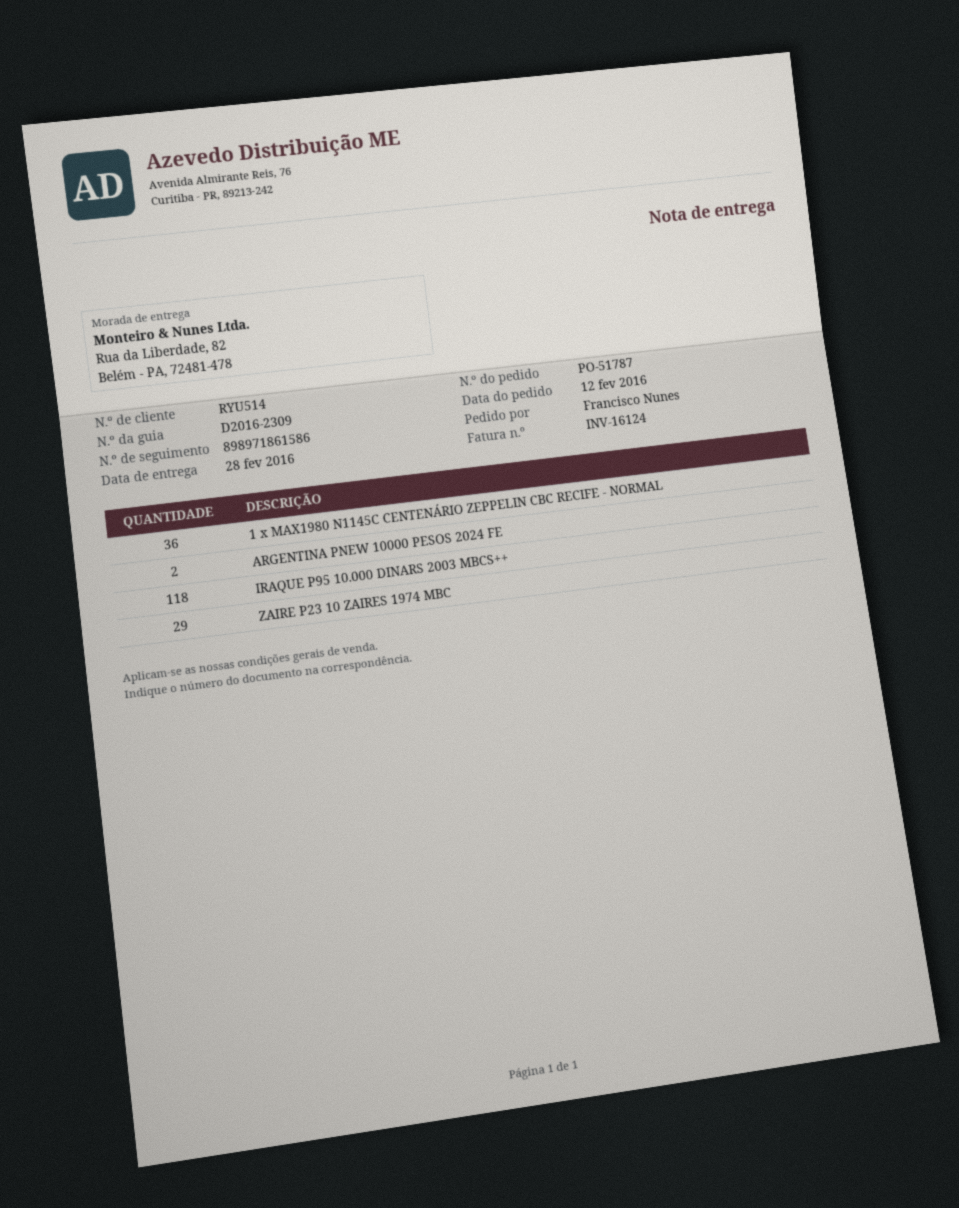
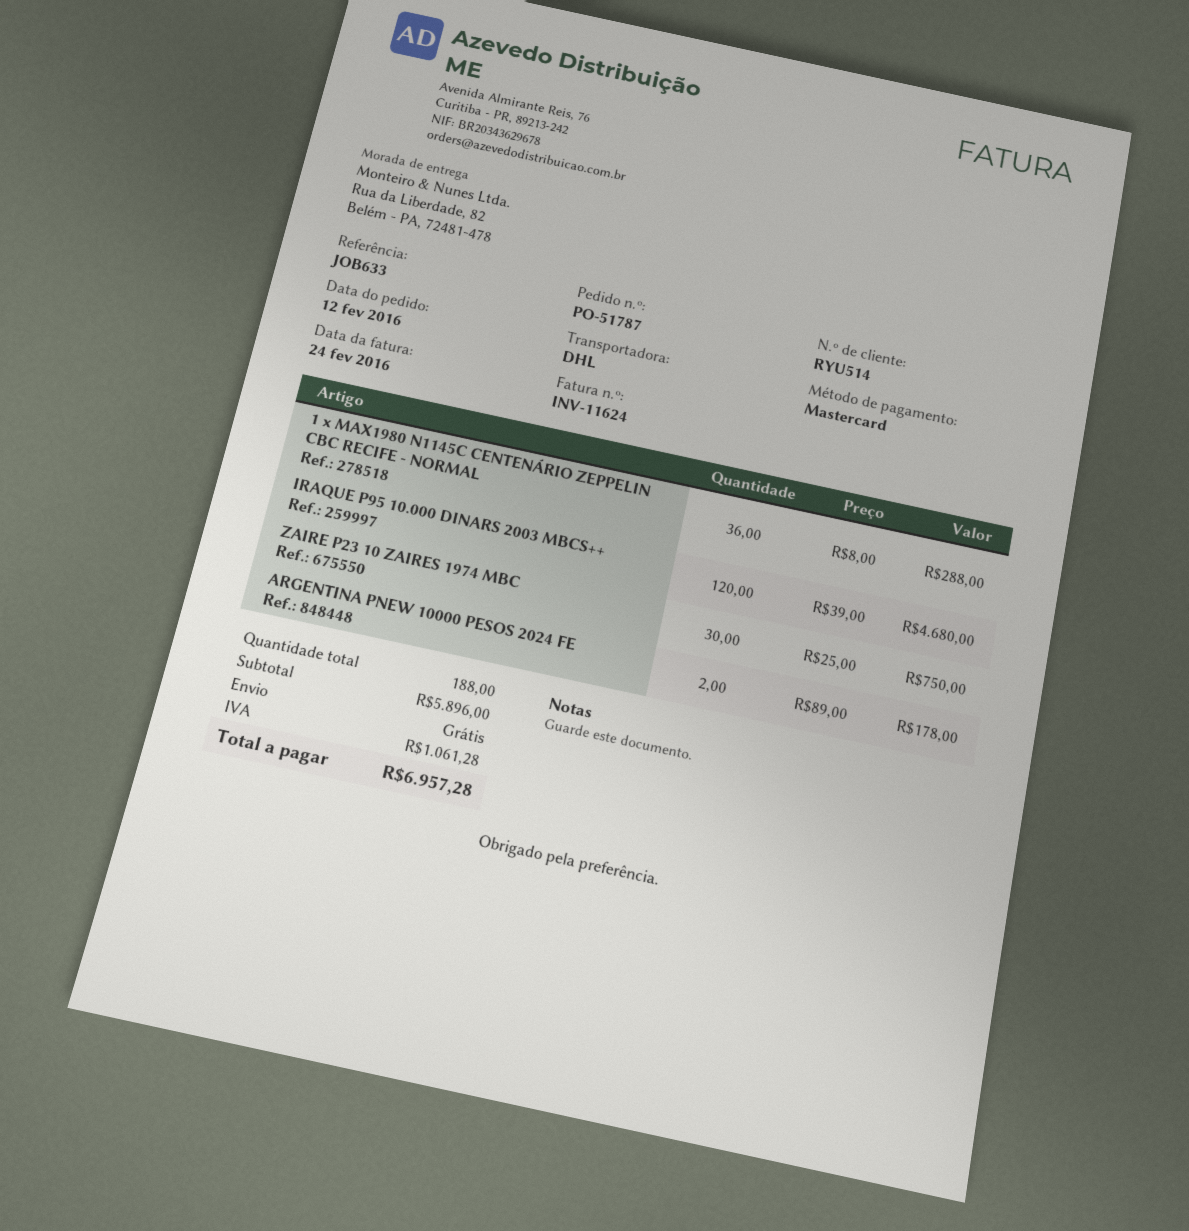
invoice number: INV-16124 -> INV-11624
IRAQUE P95 10.000 DINARS 2003 MBCS++: 118 -> 120
ZAIRE P23 10 ZAIRES 1974 MBC: 29 -> 30

